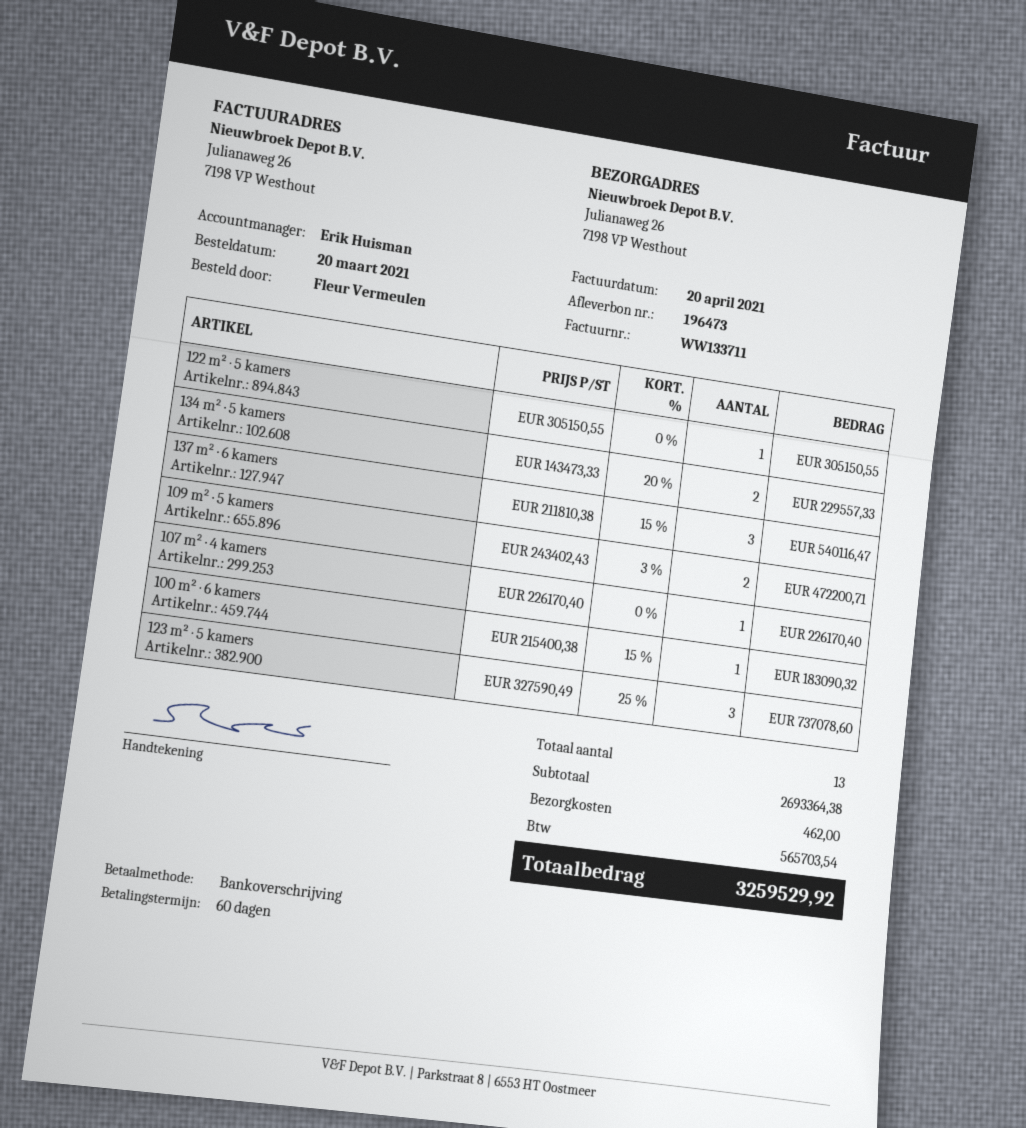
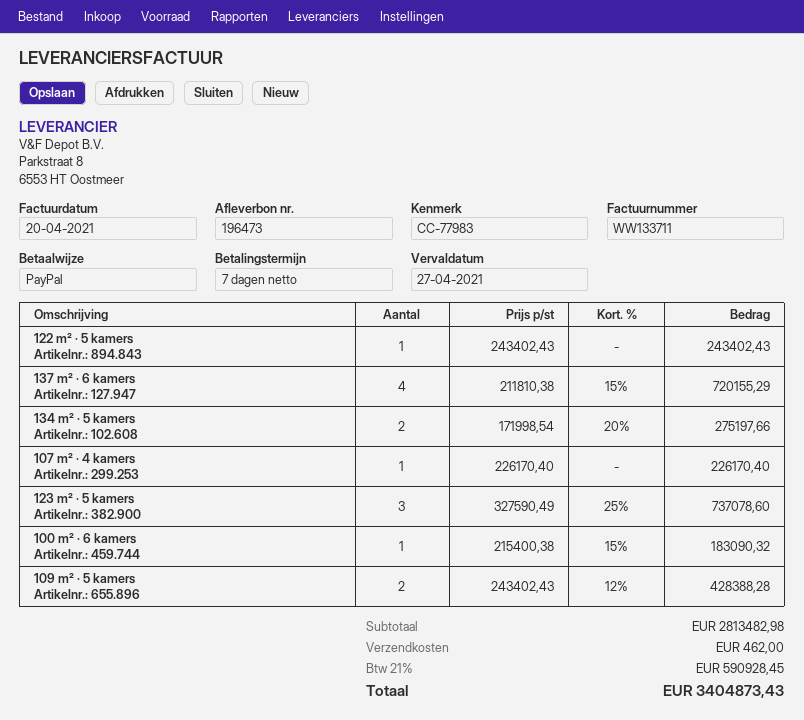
payment terms: 60 days -> 7 days
payment method: bank transfer -> PayPal
122 m² · 5 kamers: 1 x 305150.55 = 305150.55 -> 1 x 243402.43 = 243402.43
134 m² · 5 kamers: 2 x 143473.33 - 20% = 229557.33 -> 2 x 171998.54 - 20% = 275197.66
137 m² · 6 kamers: 3 x 211810.38 - 15% = 540116.47 -> 4 x 211810.38 - 15% = 720155.29
109 m² · 5 kamers: 2 x 243402.43 - 3% = 472200.71 -> 2 x 243402.43 - 12% = 428388.28
subtotal: 2693364.38 -> 2813482.98
tax: 565703.54 -> 590928.45
total: 3259529.92 -> 3404873.43

